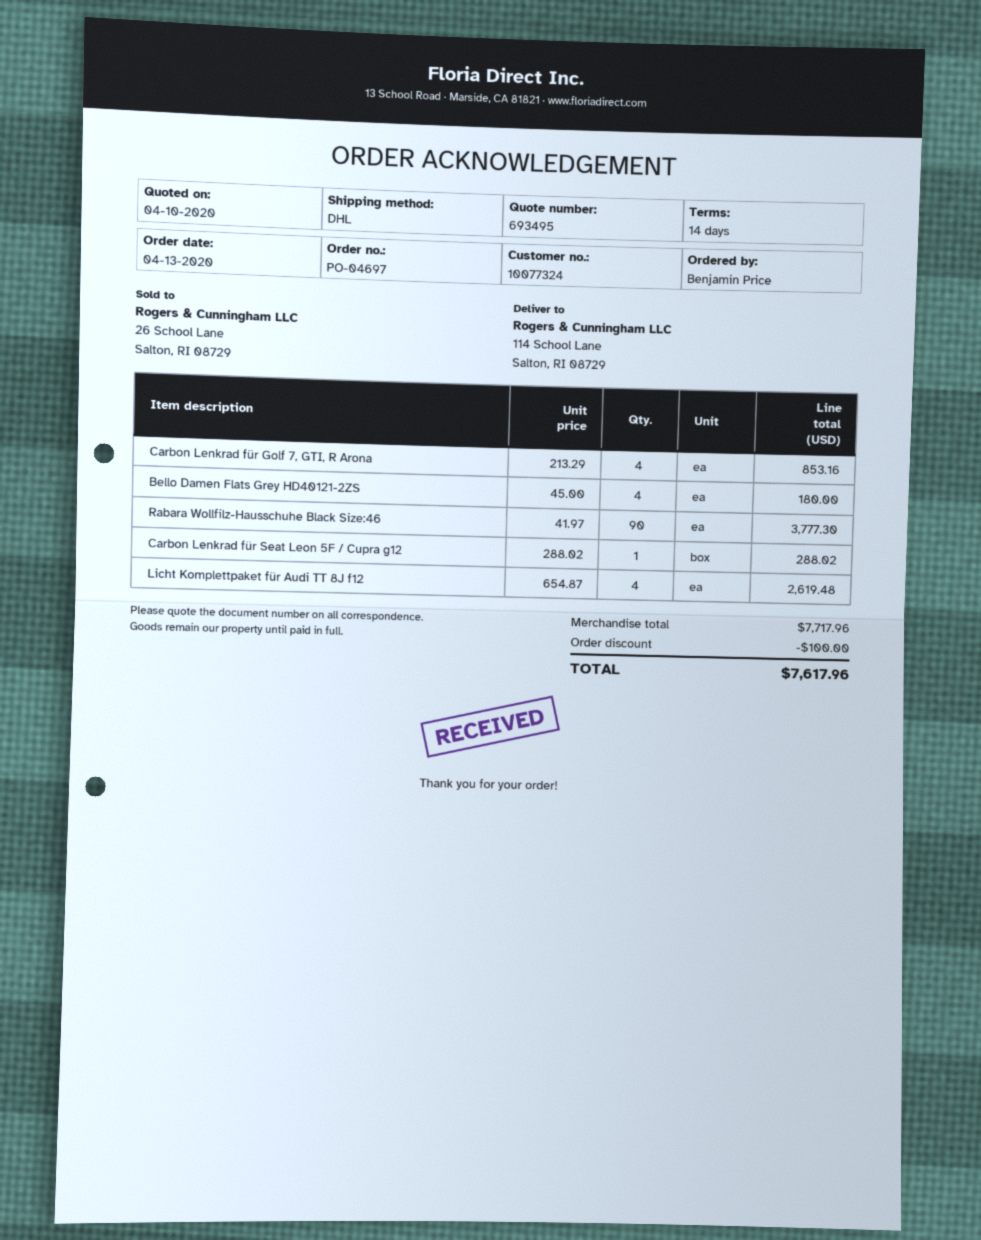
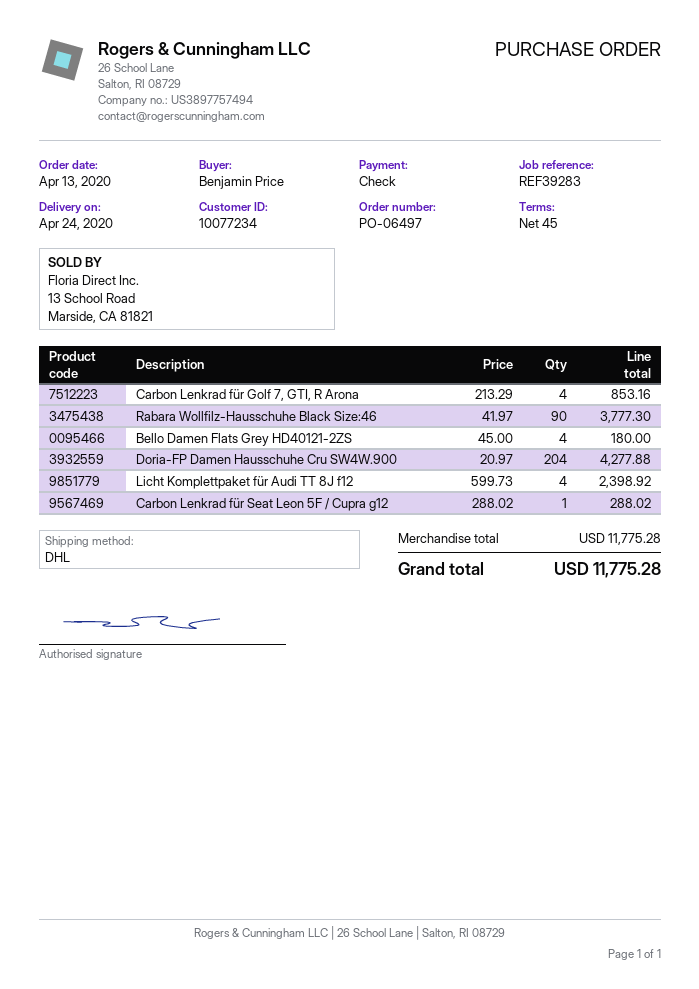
order number: PO-04697 -> PO-06497
payment terms: 14 days -> 45 days
customer number: 10077324 -> 10077234
Licht Komplettpaket für Audi TT 8J f12: 4 x 654.87 = 2619.48 -> 4 x 599.73 = 2398.92
Doria-FP Damen Hausschuhe Cru SW4W.900: none -> 204 x 20.97 = 4277.88
subtotal: 7717.96 -> 11775.28
discount: 100.00 -> none
total: 7617.96 -> 11775.28

